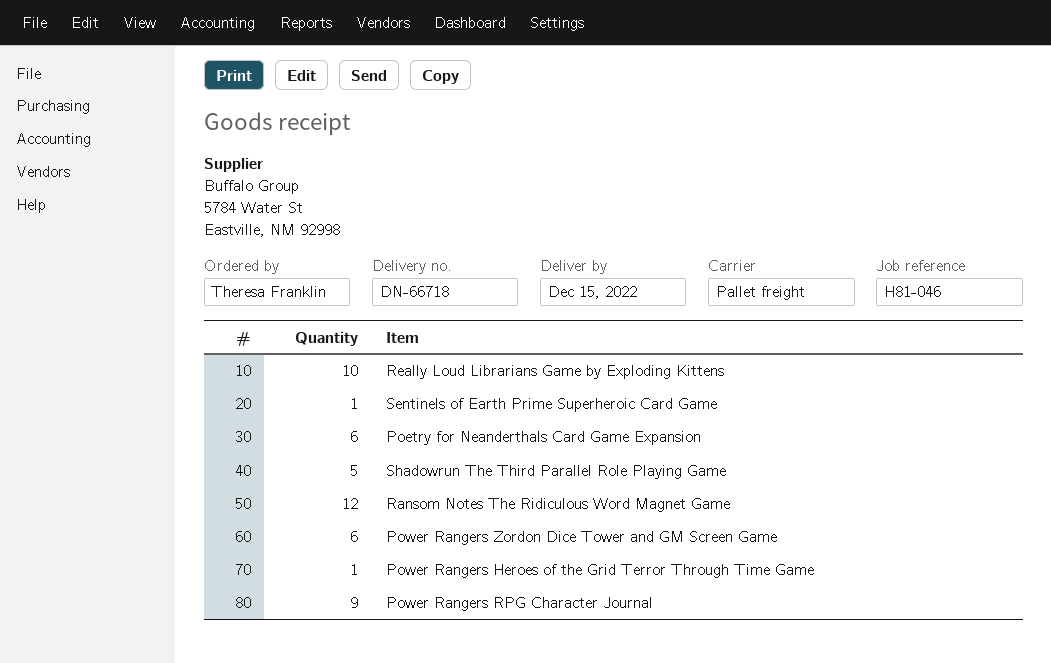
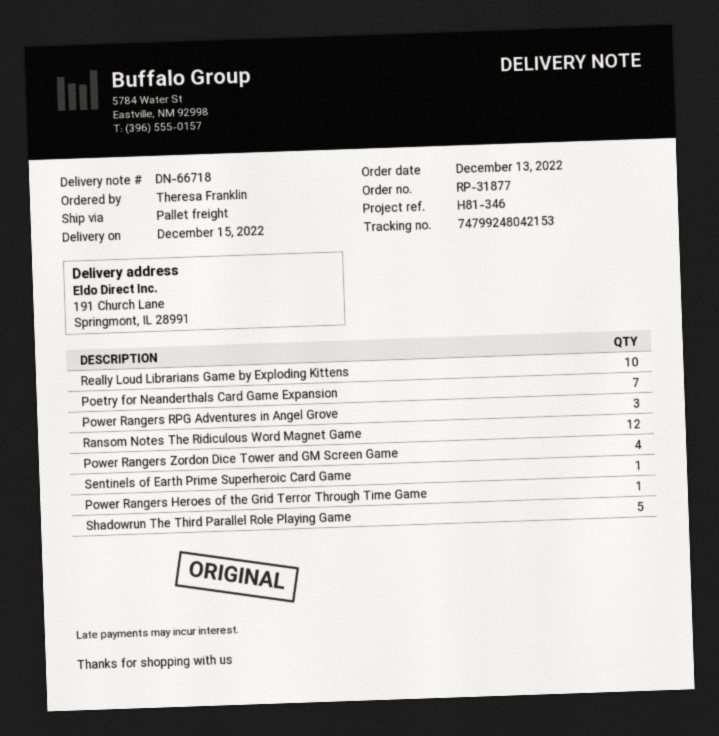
reference: H81-046 -> H81-346
Poetry for Neanderthals Card Game Expansion: 6 -> 7
Power Rangers Zordon Dice Tower and GM Screen Game: 6 -> 4
Power Rangers RPG Character Journal: 9 -> none
Power Rangers RPG Adventures in Angel Grove: none -> 3

